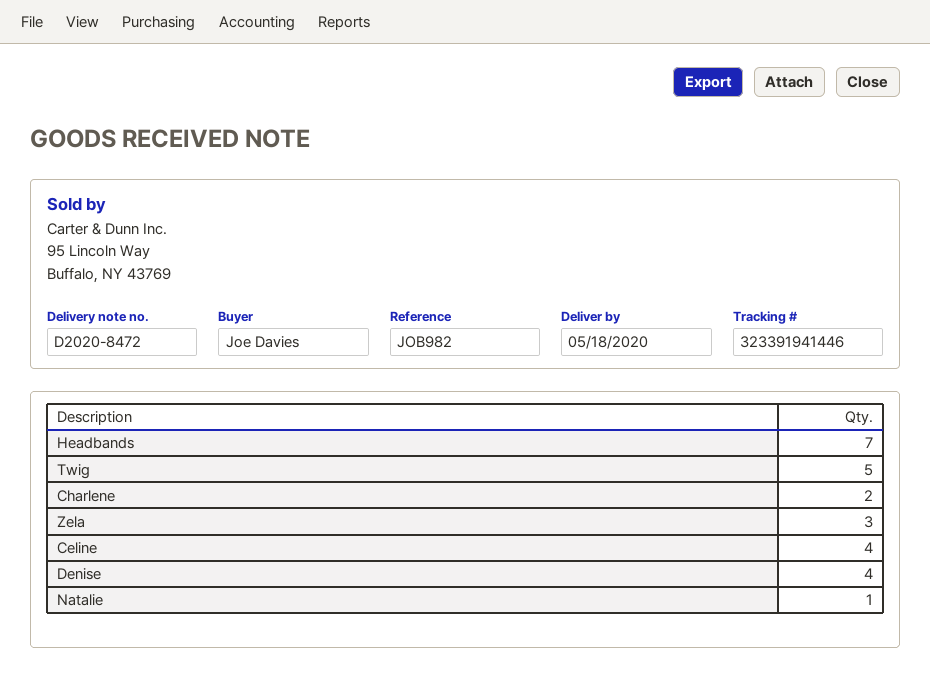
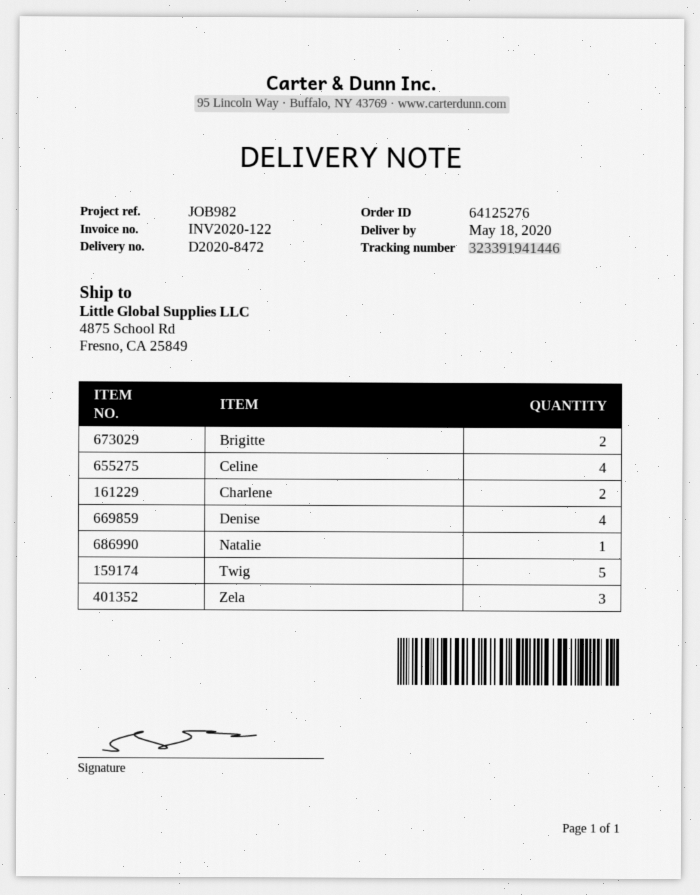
Headbands: 7 -> none
Brigitte: none -> 2

